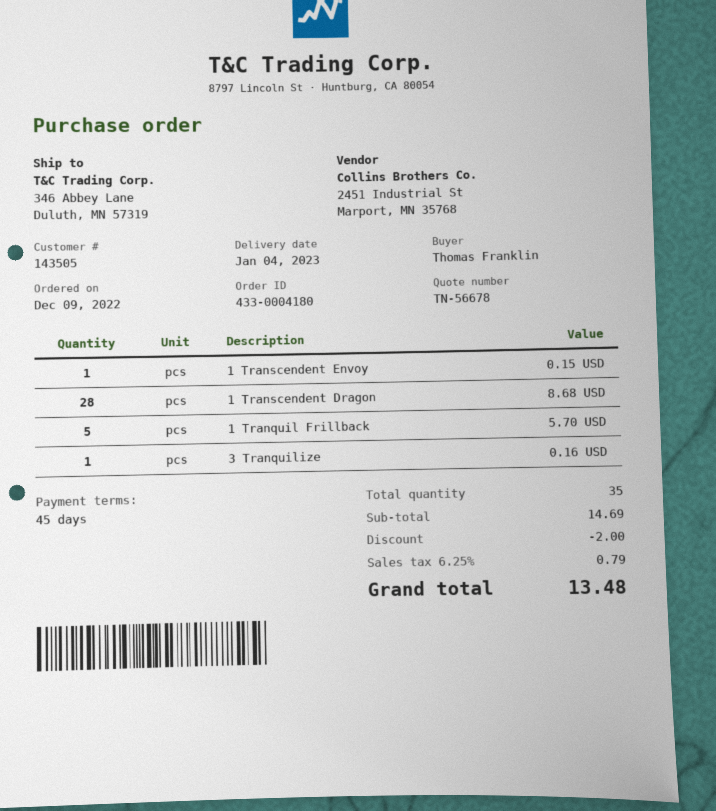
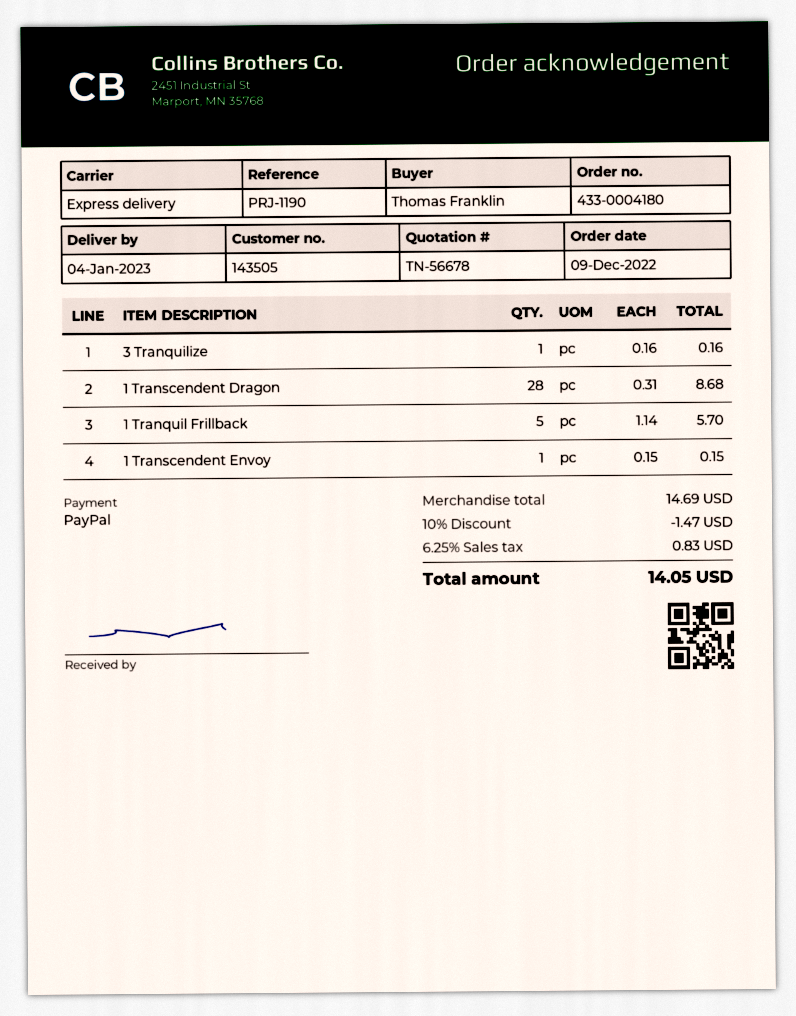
discount: 2.00 -> 1.47
tax: 6.25% = 0.79 -> 6.25% = 0.83
total: 13.48 -> 14.05

